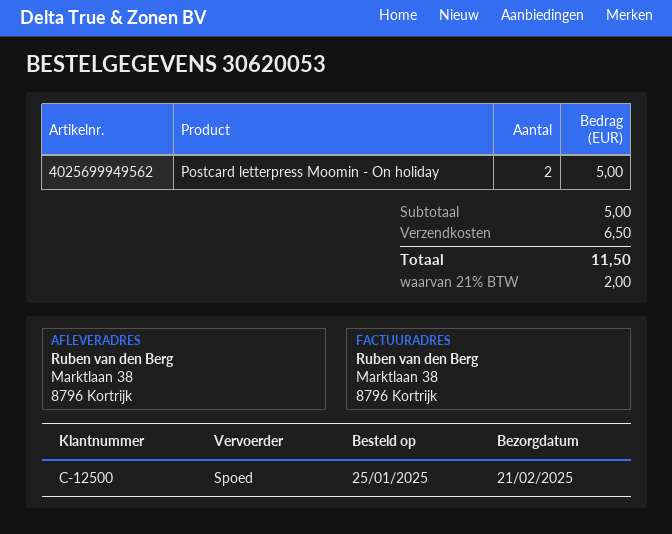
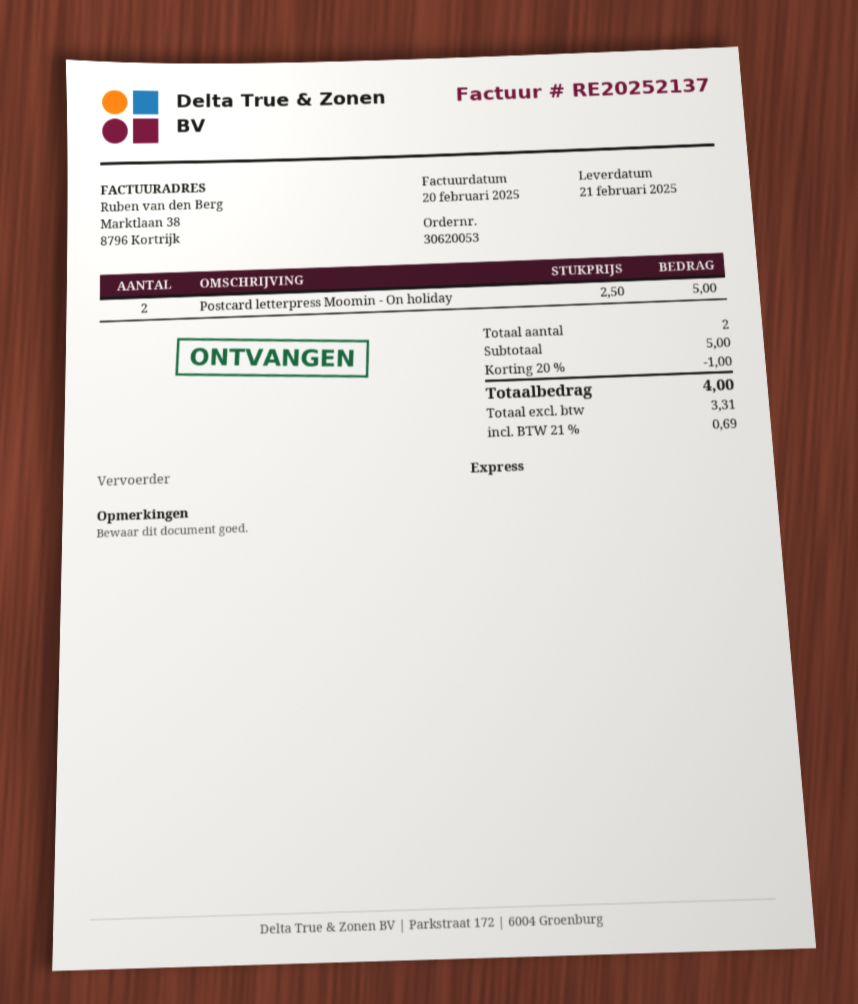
discount: none -> 20% = 1.00
shipping: 6.50 -> none
tax: 21% = 2.00 -> 21% = 0.69
total: 11.50 -> 4.00

